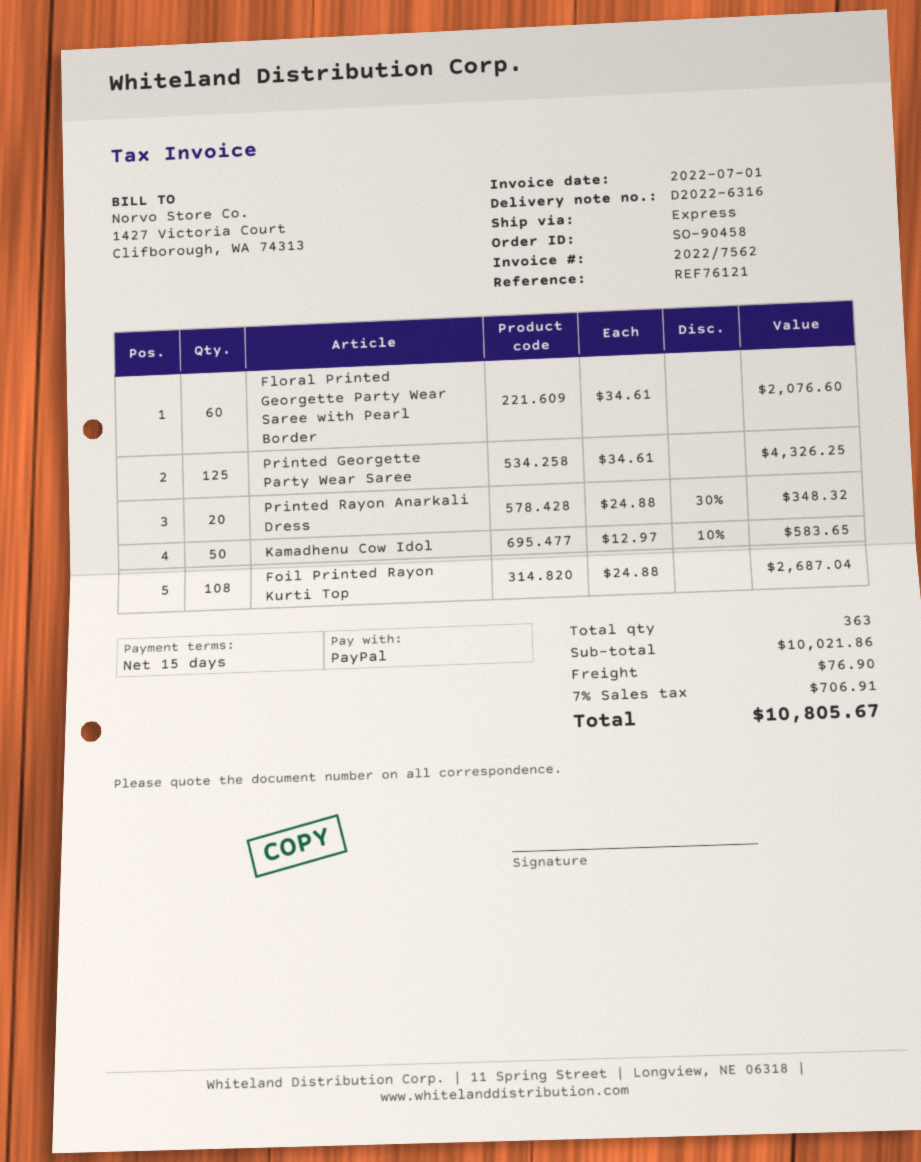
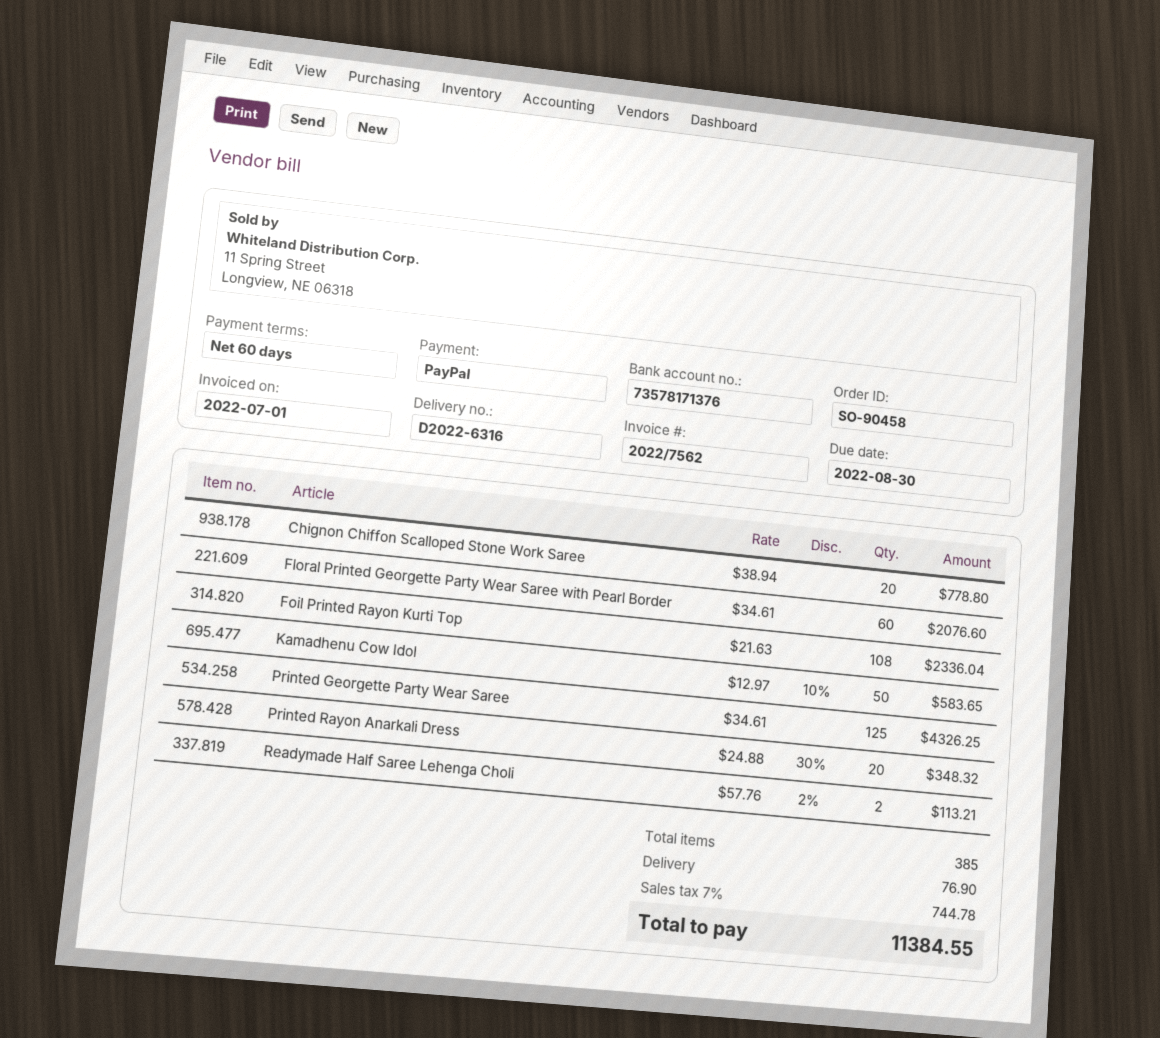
payment terms: 15 days -> 60 days
Foil Printed Rayon Kurti Top: 108 x 24.88 = 2687.04 -> 108 x 21.63 = 2336.04
Chignon Chiffon Scalloped Stone Work Saree: none -> 20 x 38.94 = 778.80
Readymade Half Saree Lehenga Choli: none -> 2 x 57.76 - 2% = 113.21
total quantity: 363 -> 385
tax: 7% = 706.91 -> 7% = 744.78
total: 10805.67 -> 11384.55

